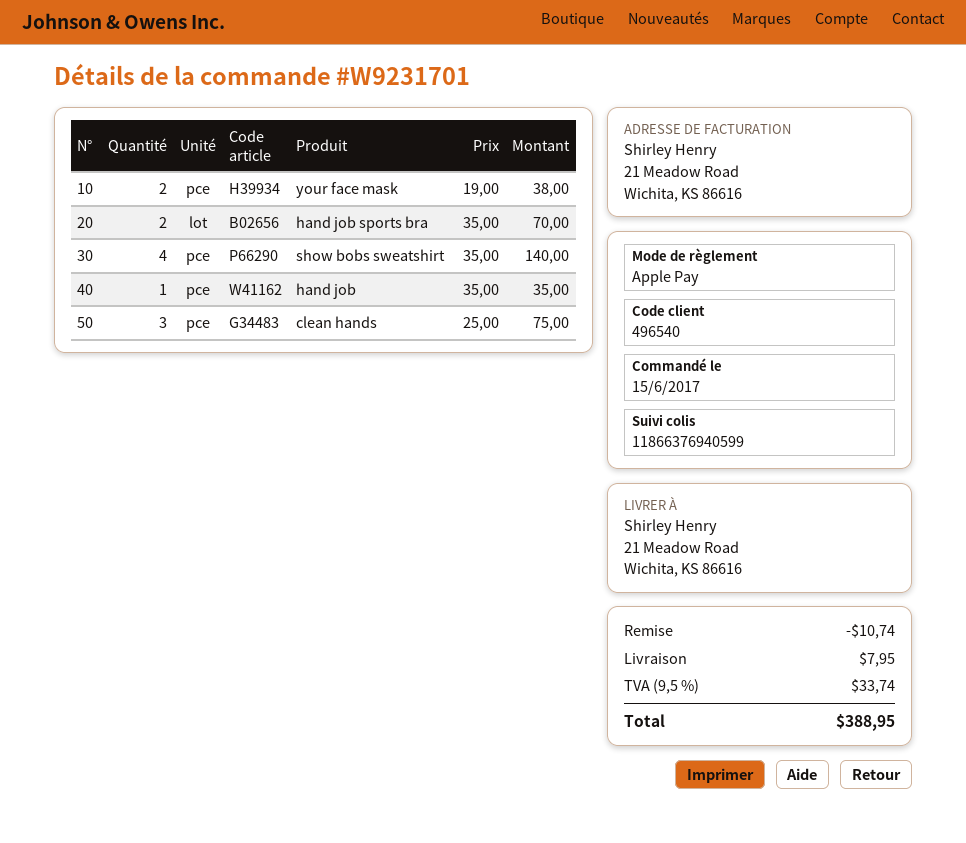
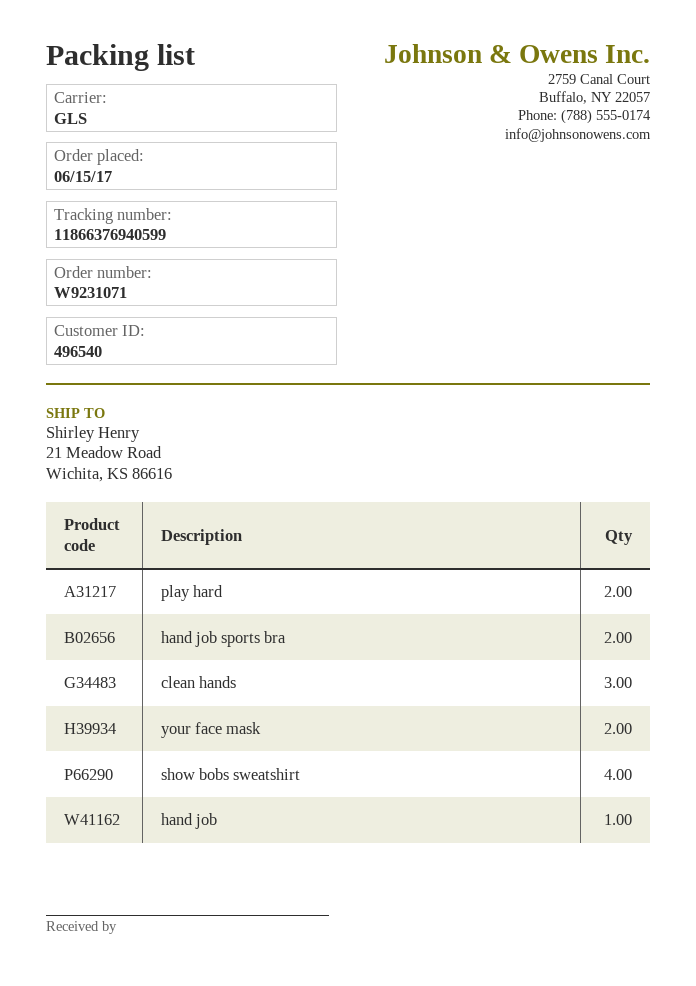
order number: W9231701 -> W9231071
play hard: none -> 2

